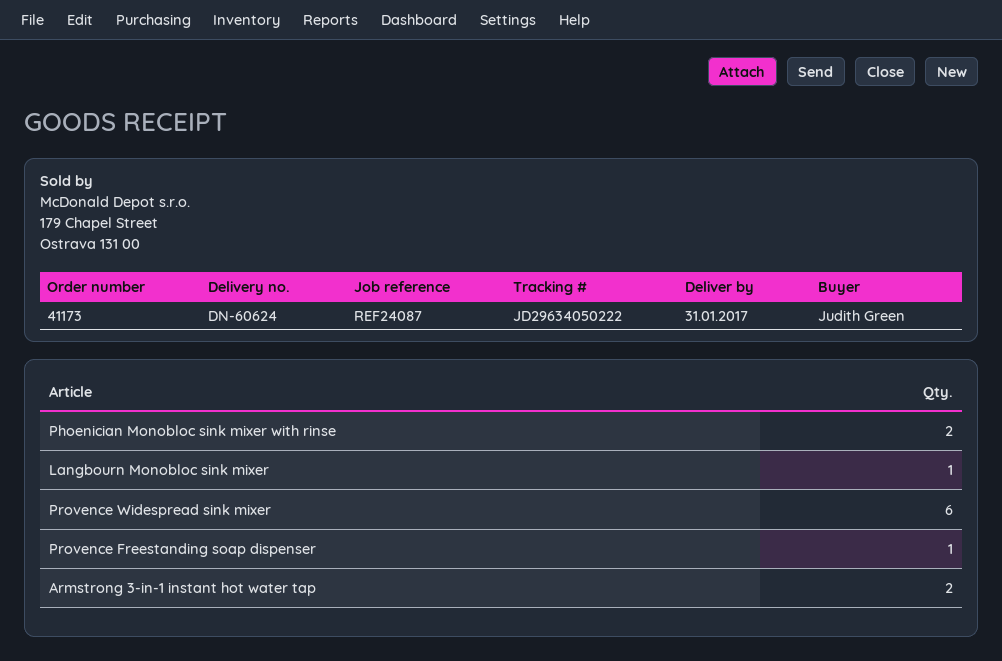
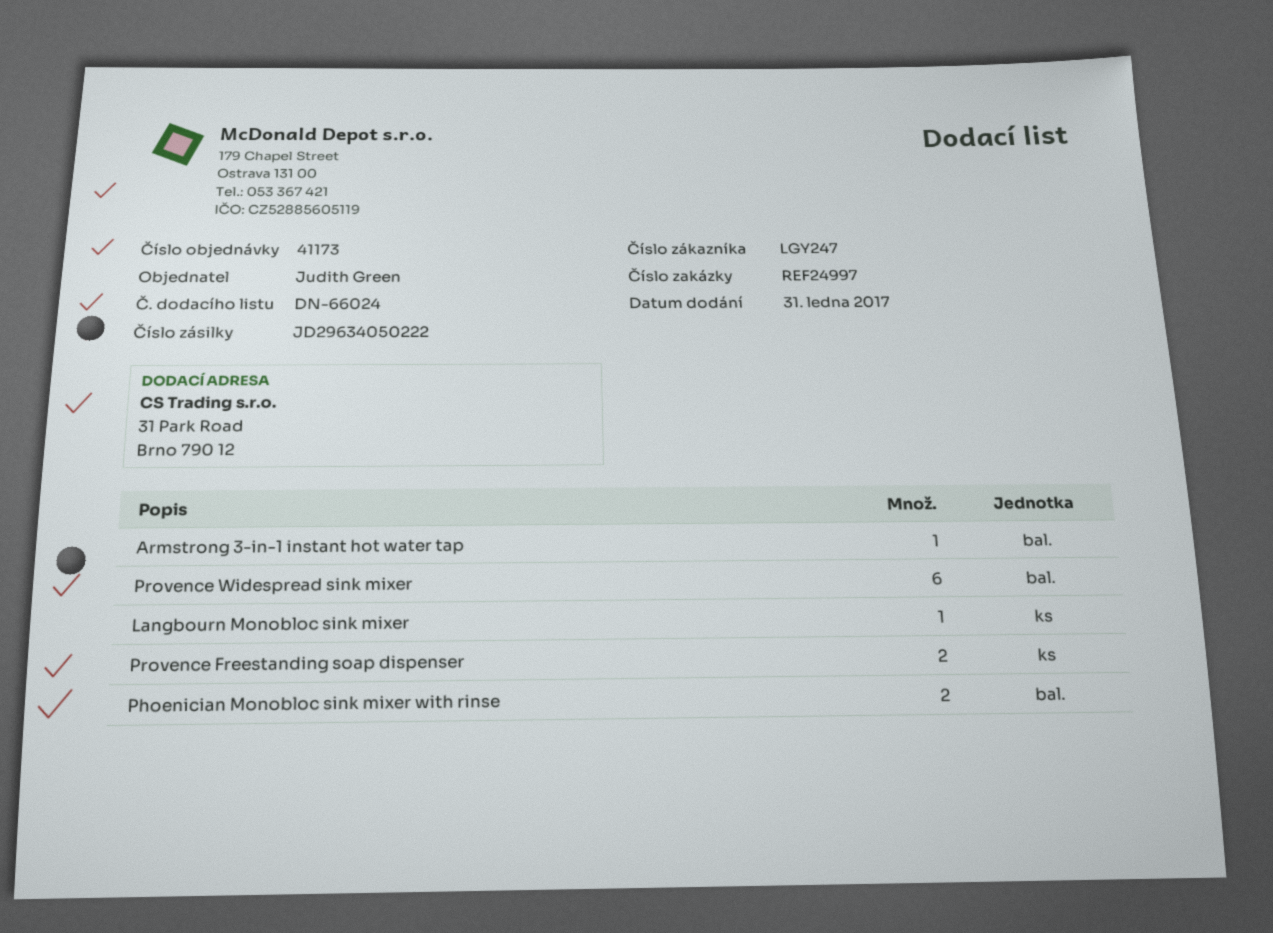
delivery note number: DN-60624 -> DN-66024
reference: REF24087 -> REF24997
Provence Freestanding soap dispenser: 1 -> 2
Armstrong 3-in-1 instant hot water tap: 2 -> 1

